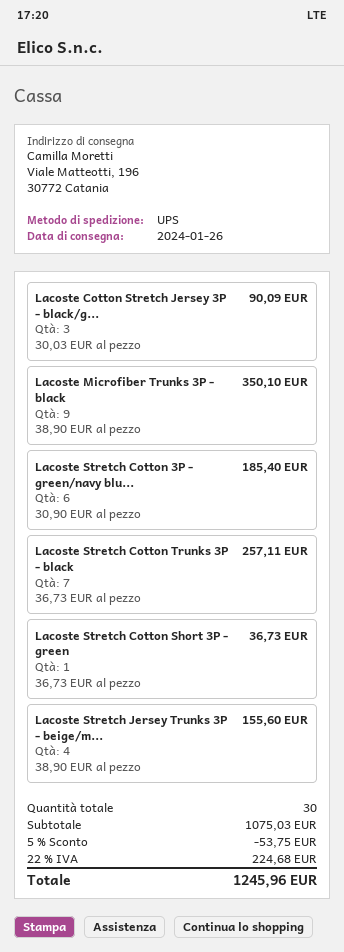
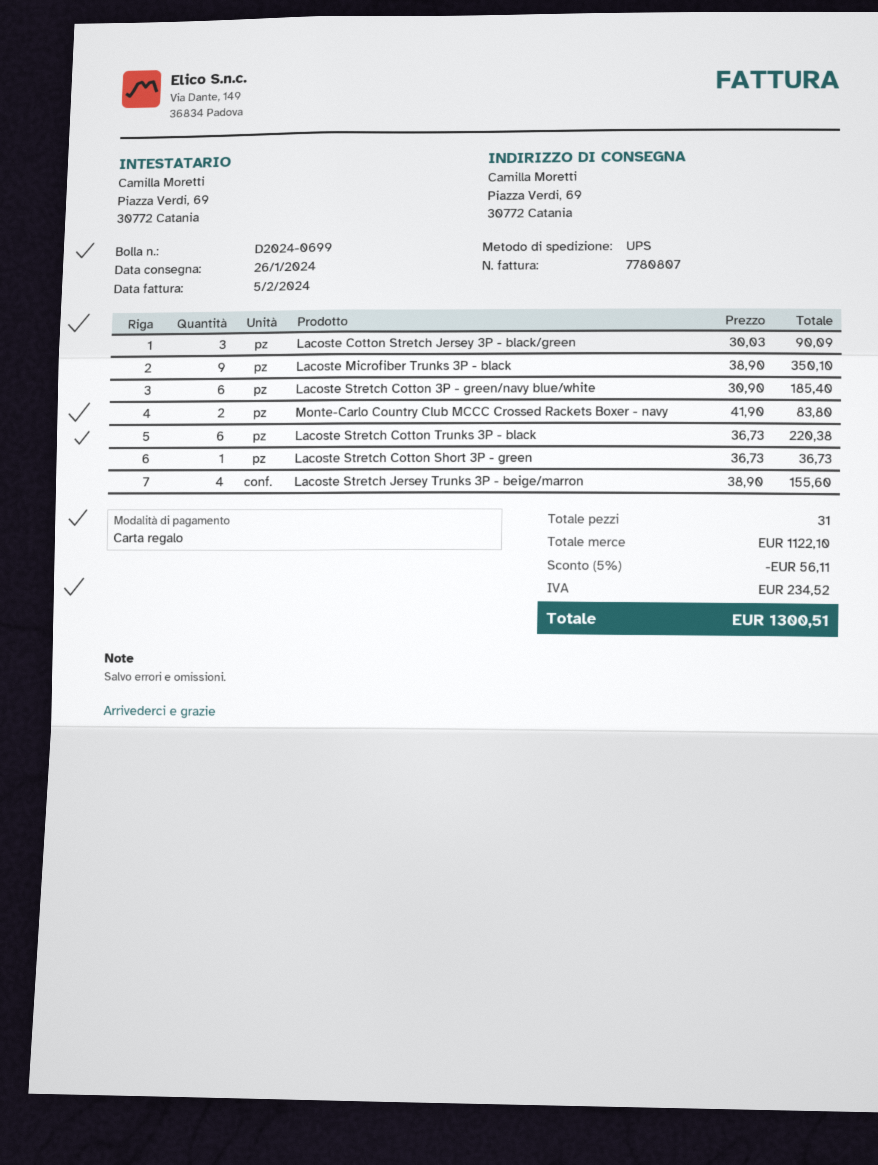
ship to: Viale Matteotti, 196, 30772 Catania -> Piazza Verdi, 69, 30772 Catania
Lacoste Stretch Cotton Trunks 3P - black: 7 x 36.73 = 257.11 -> 6 x 36.73 = 220.38
Monte-Carlo Country Club MCCC Crossed Rackets Boxer - navy: none -> 2 x 41.90 = 83.80
total quantity: 30 -> 31
subtotal: 1075.03 -> 1122.10
discount: 5% = 53.75 -> 5% = 56.11
tax: 224.68 -> 234.52
total: 1245.96 -> 1300.51

